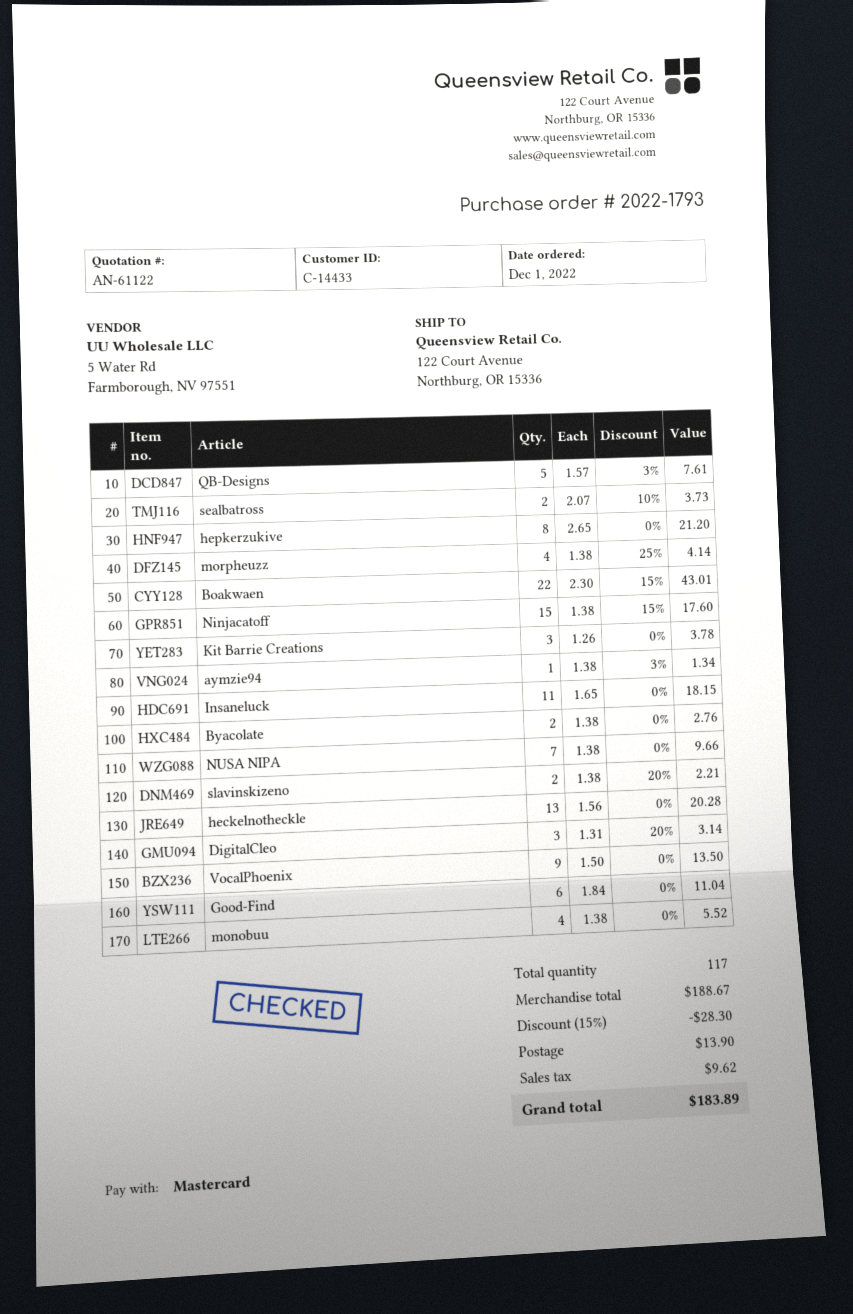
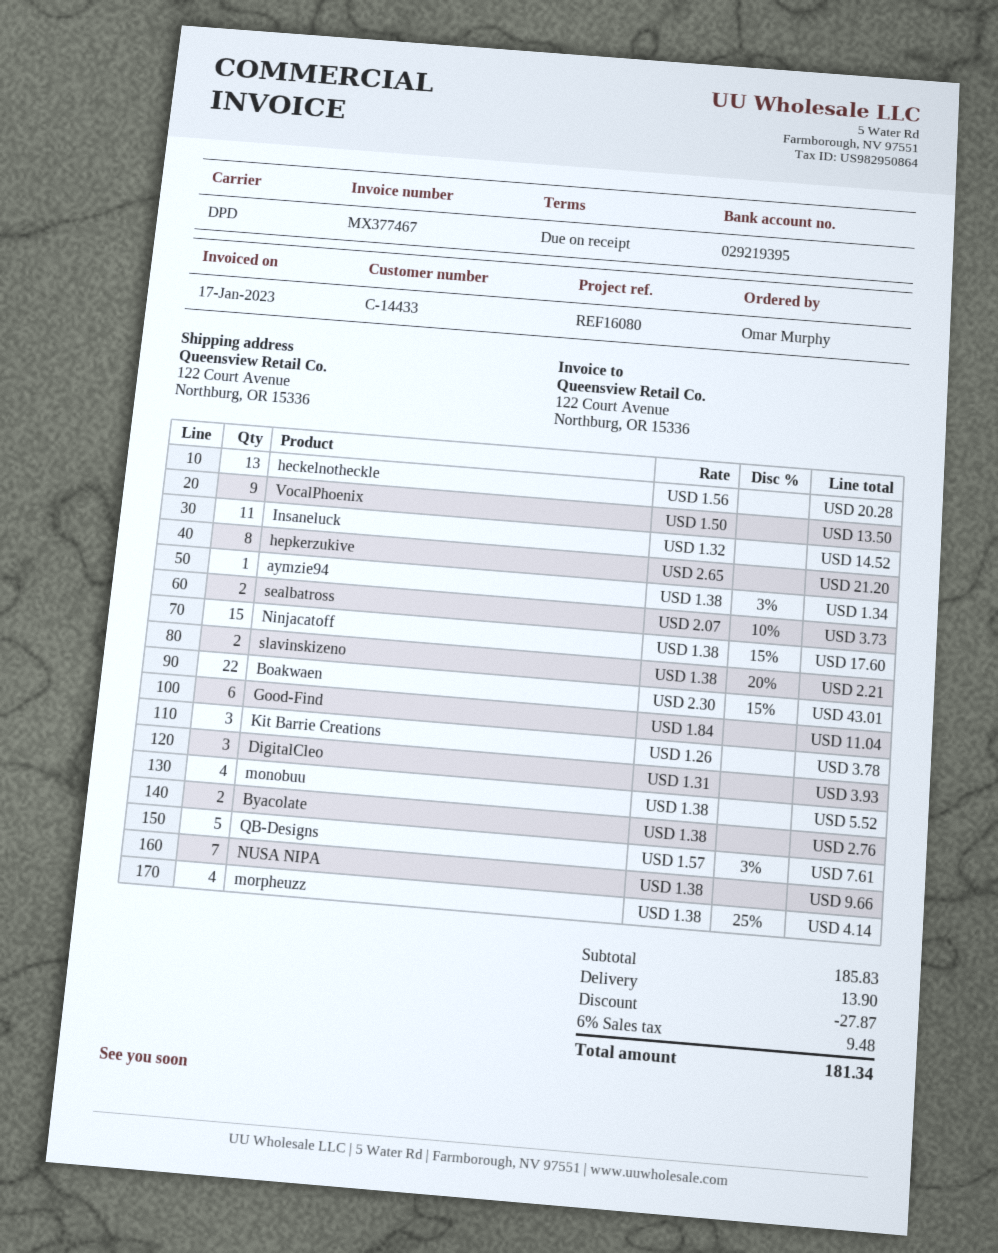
Insaneluck: 11 x 1.65 = 18.15 -> 11 x 1.32 = 14.52
DigitalCleo: 3 x 1.31 - 20% = 3.14 -> 3 x 1.31 = 3.93
subtotal: 188.67 -> 185.83
discount: 28.30 -> 27.87
tax: 9.62 -> 9.48
total: 183.89 -> 181.34

